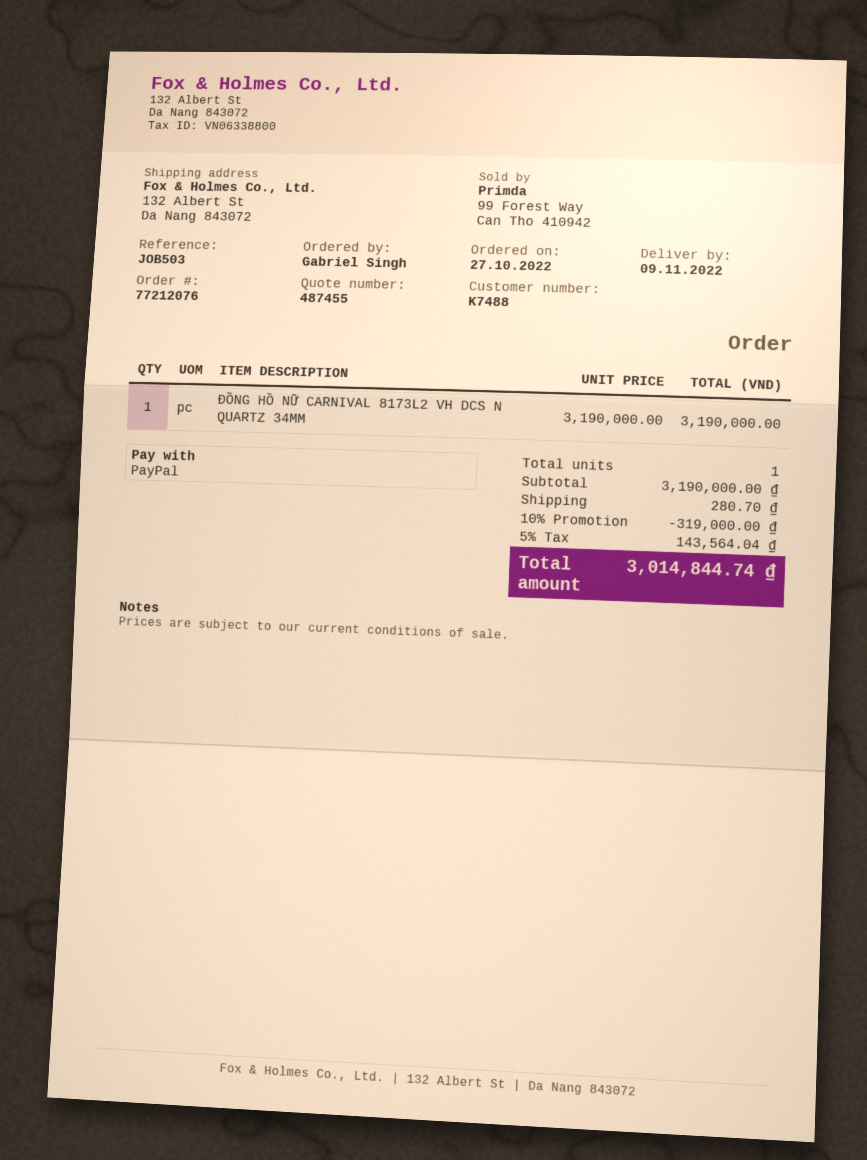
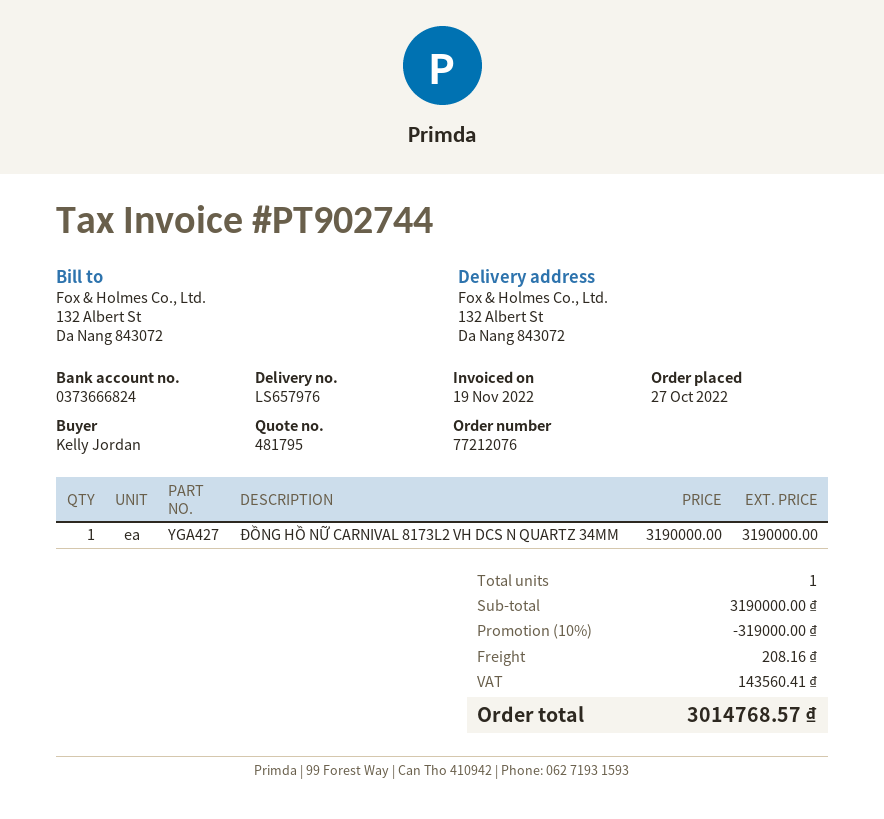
quote number: 487455 -> 481795
ordered by: Gabriel Singh -> Kelly Jordan
shipping: 280.70 -> 208.16
tax: 143564.04 -> 143560.41
total: 3014844.74 -> 3014768.57

